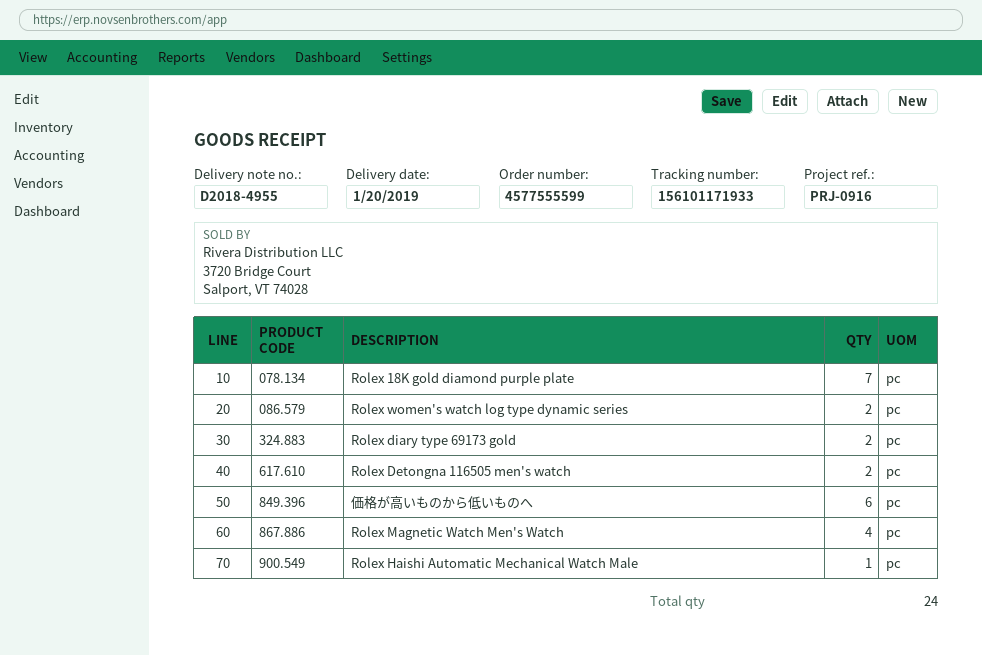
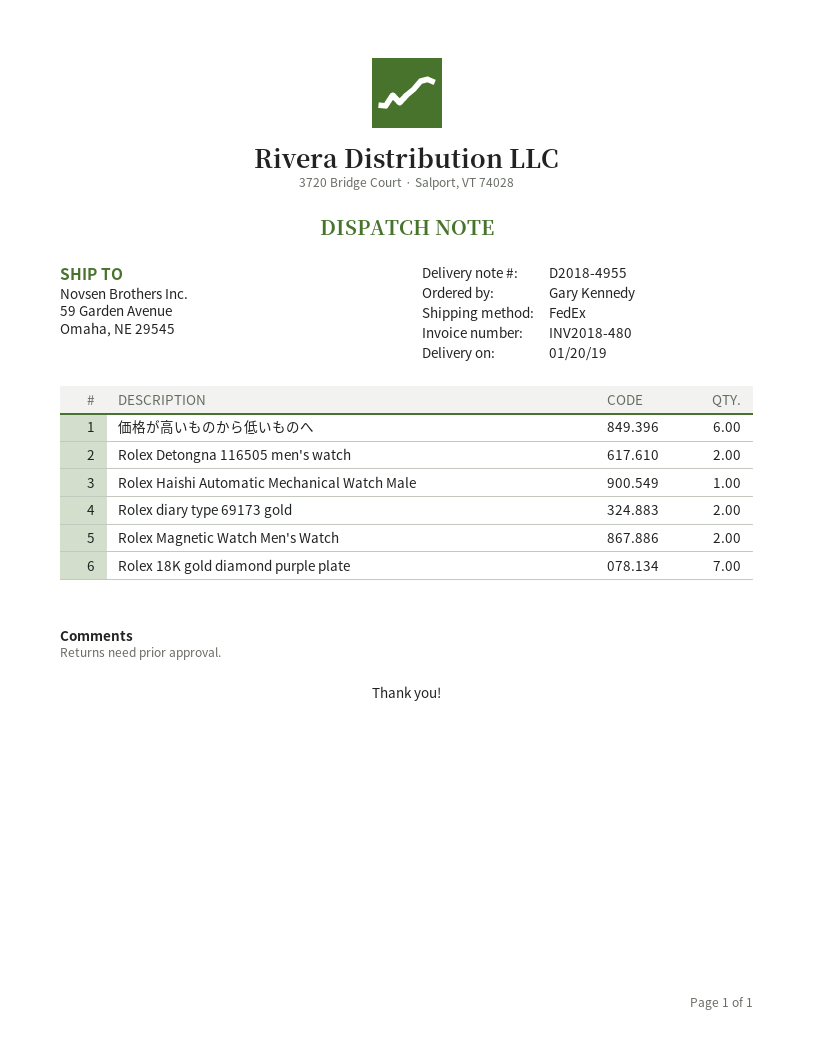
Rolex women's watch log type dynamic series: 2 -> none
Rolex Magnetic Watch Men's Watch: 4 -> 2

